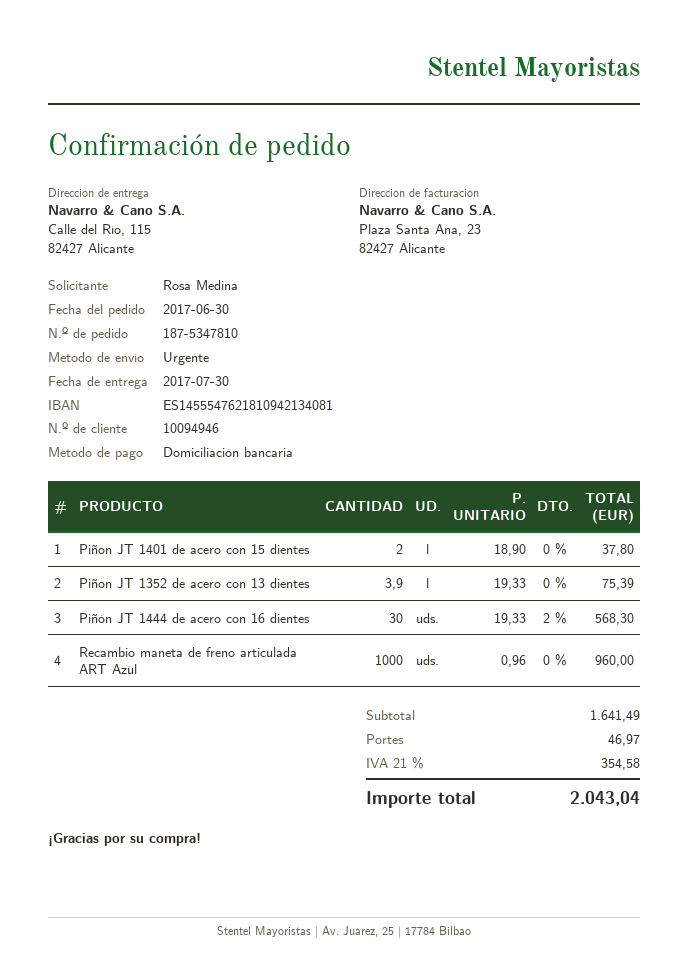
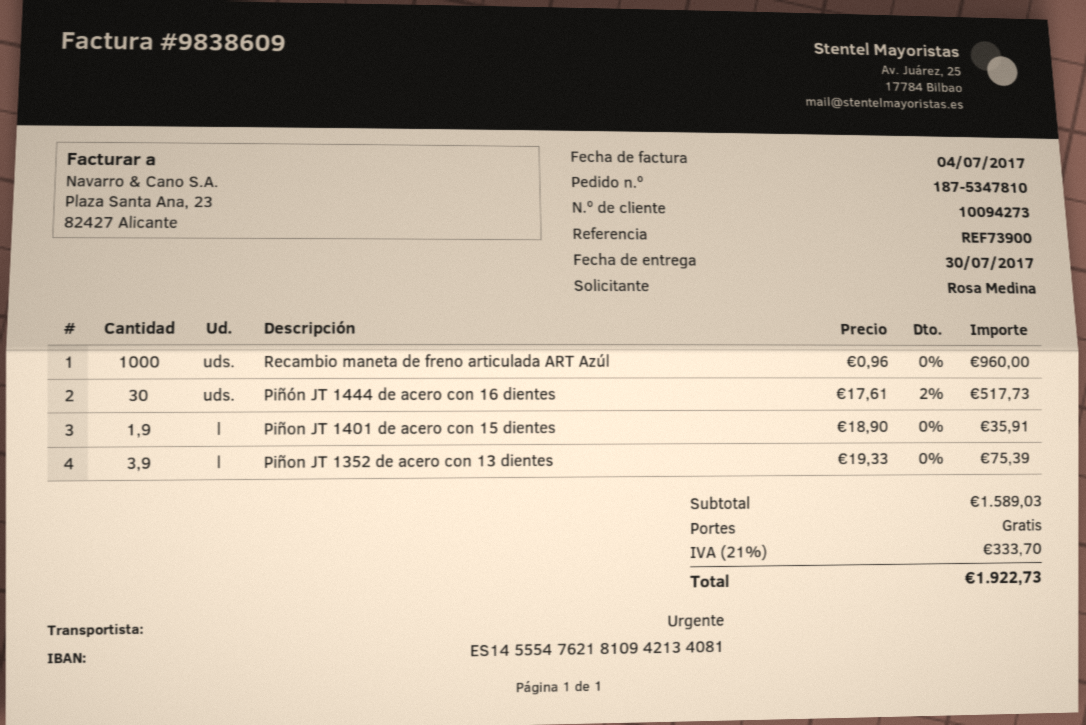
customer number: 10094946 -> 10094273
Piñon JT 1401 de acero con 15 dientes: 2 x 18.90 = 37.80 -> 1.9 x 18.90 = 35.91
Piñón JT 1444 de acero con 16 dientes: 30 x 19.33 - 2% = 568.30 -> 30 x 17.61 - 2% = 517.73
subtotal: 1641.49 -> 1589.03
shipping: 46.97 -> 0.00
tax: 21% = 354.58 -> 21% = 333.70
total: 2043.04 -> 1922.73

